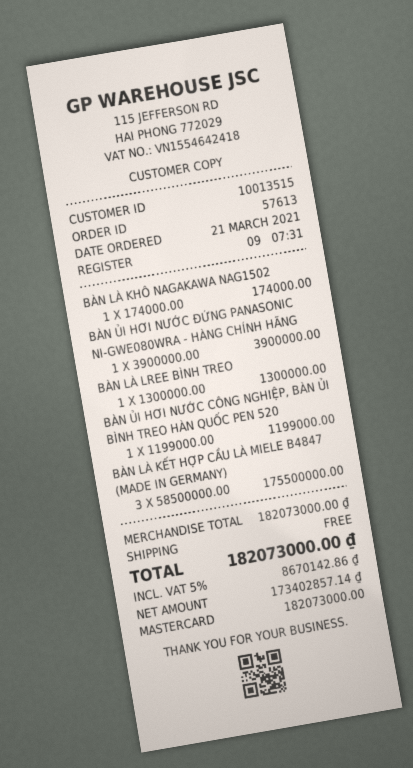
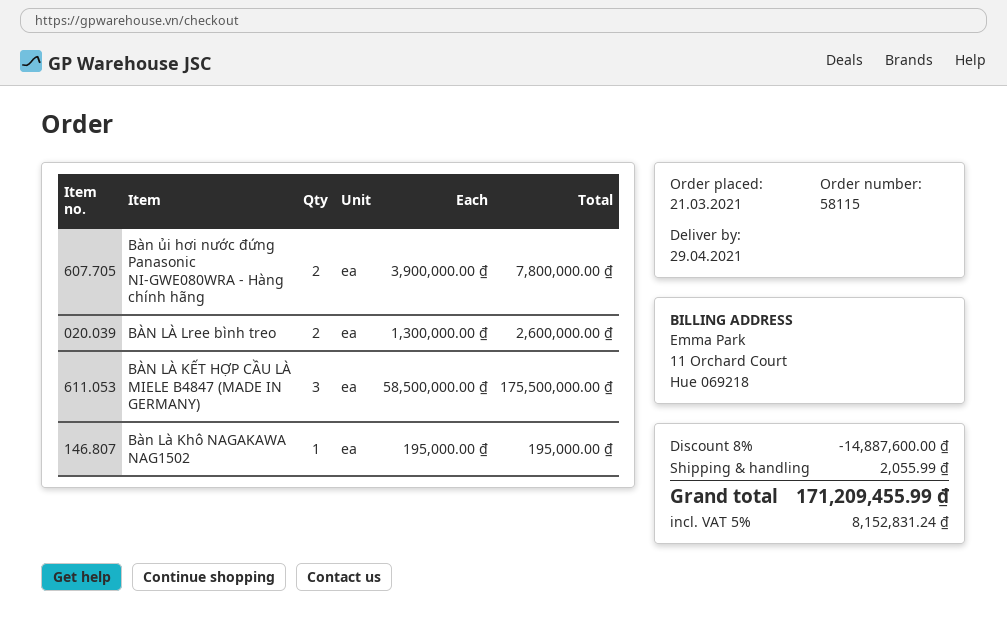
order number: 57613 -> 58115
BÀN LÀ KHÔ NAGAKAWA NAG1502: 1 x 174000.00 = 174000.00 -> 1 x 195000.00 = 195000.00
BÀN ỦI HƠI NƯỚC ĐỨNG PANASONIC NI-GWE080WRA - HÀNG CHÍNH HÃNG: 1 x 3900000.00 = 3900000.00 -> 2 x 3900000.00 = 7800000.00
BÀN LÀ LREE BÌNH TREO: 1 x 1300000.00 = 1300000.00 -> 2 x 1300000.00 = 2600000.00
BÀN ỦI HƠI NƯỚC CÔNG NGHIỆP, BÀN ỦI BÌNH TREO HÀN QUỐC PEN 520: 1 x 1199000.00 = 1199000.00 -> none
discount: none -> 8% = 14887600.00
shipping: 0.00 -> 2055.99
tax: 5% = 8670142.86 -> 5% = 8152831.24
total: 182073000.00 -> 171209455.99

